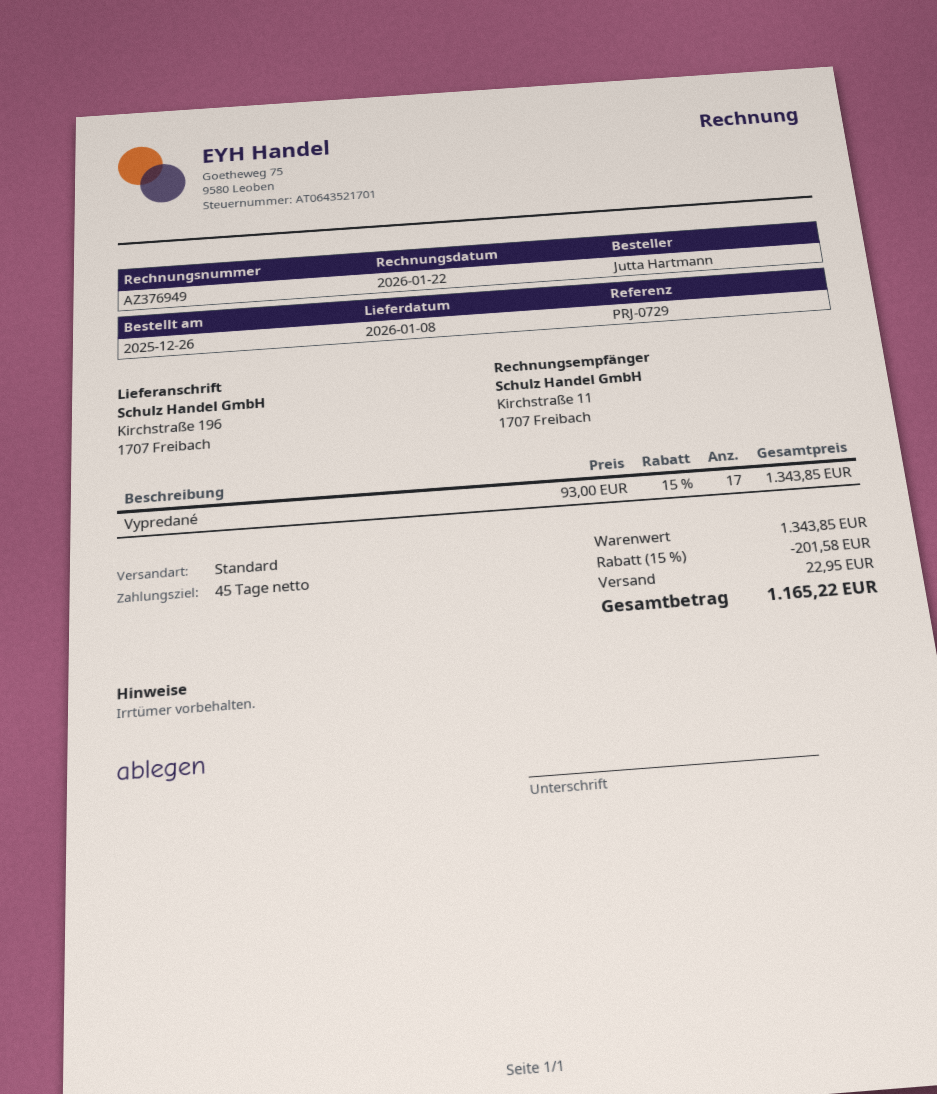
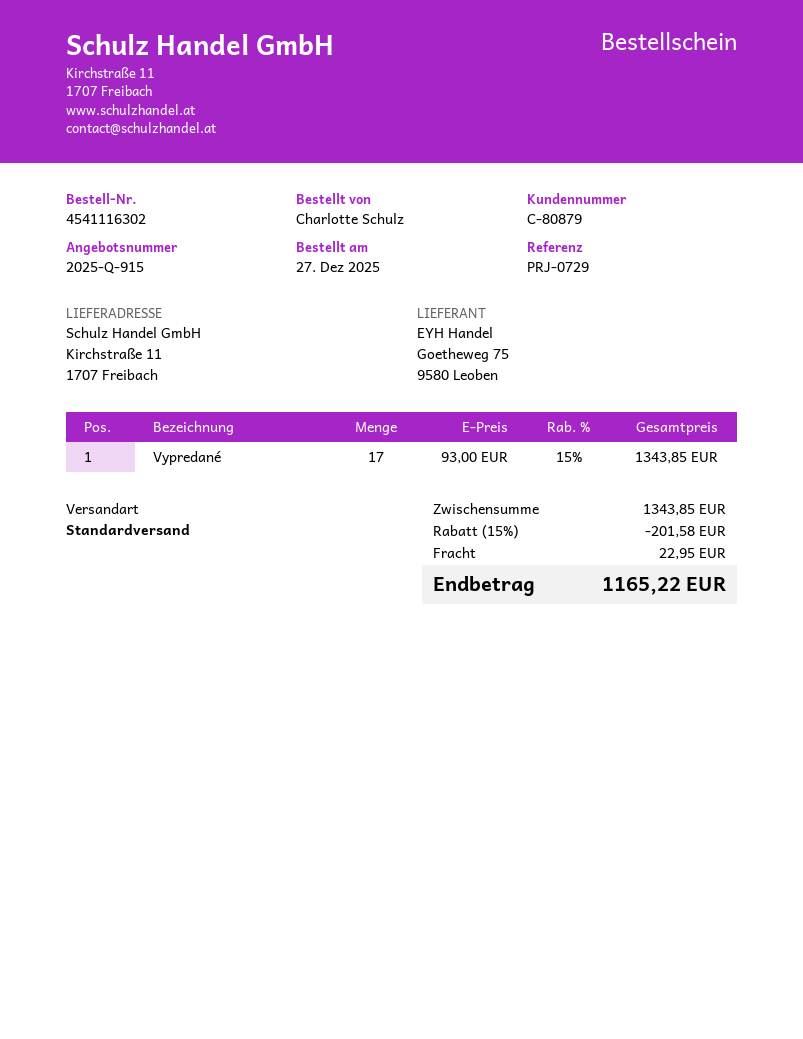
order date: 2025-12-26 -> 2025-12-27
ordered by: Jutta Hartmann -> Charlotte Schulz
ship to: Kirchstraße 196, 1707 Freibach -> Kirchstraße 11, 1707 Freibach

